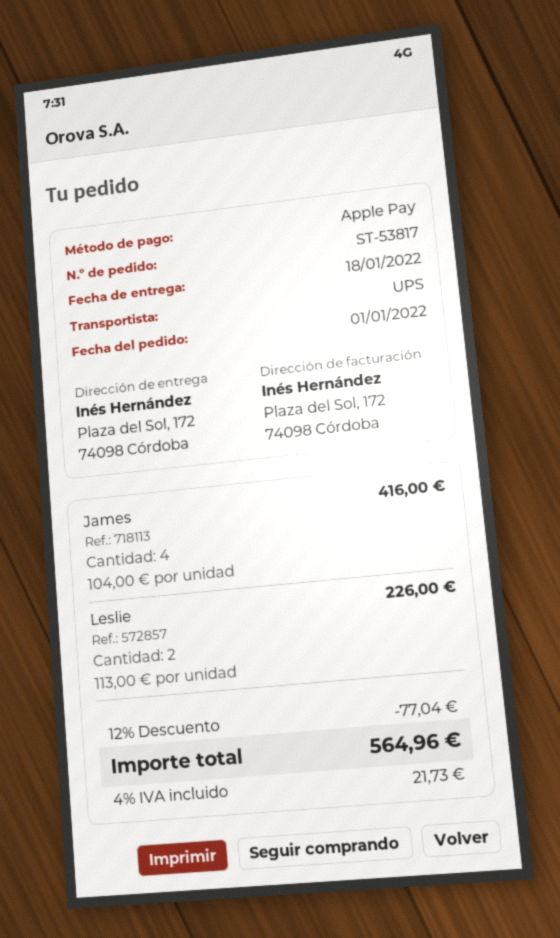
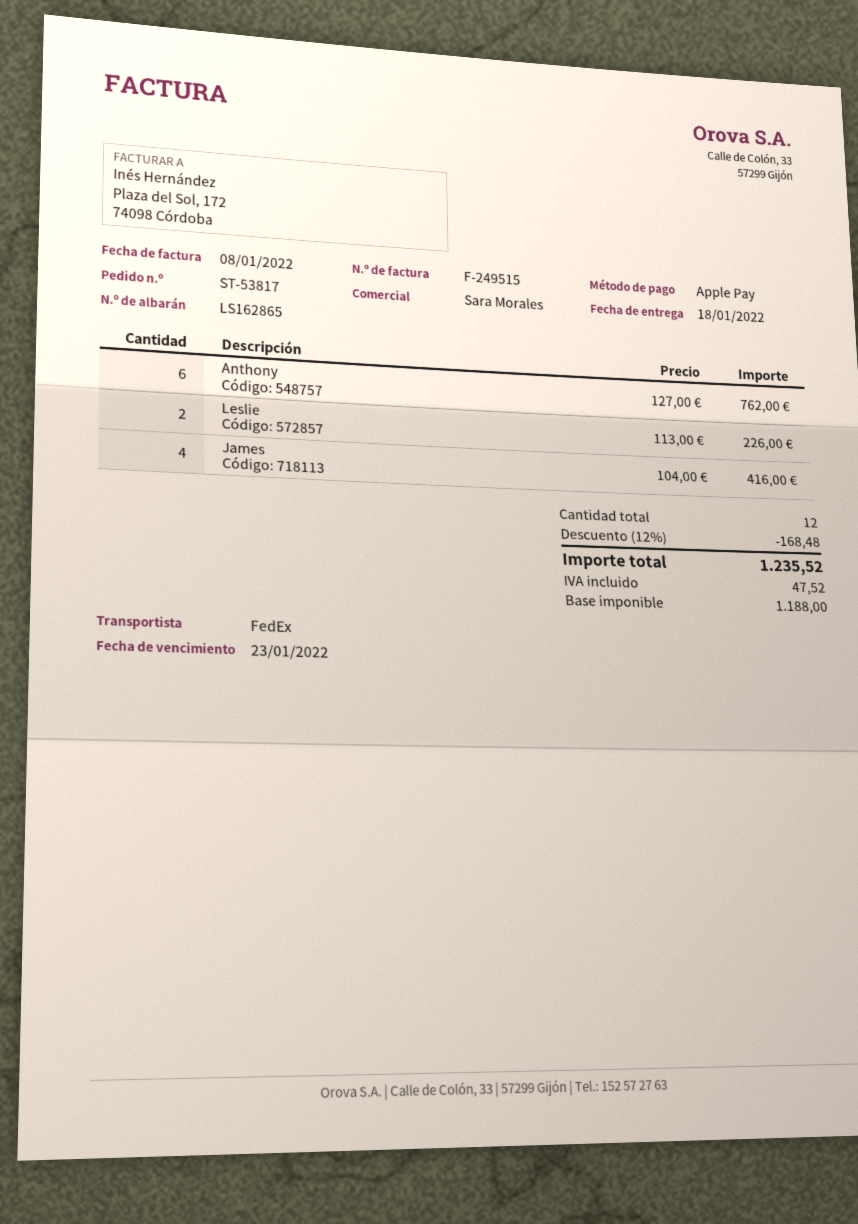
shipping method: UPS -> FedEx
Anthony: none -> 6 x 127.00 = 762.00
discount: 12% = 77.04 -> 12% = 168.48
tax: 21.73 -> 47.52
total: 564.96 -> 1235.52

